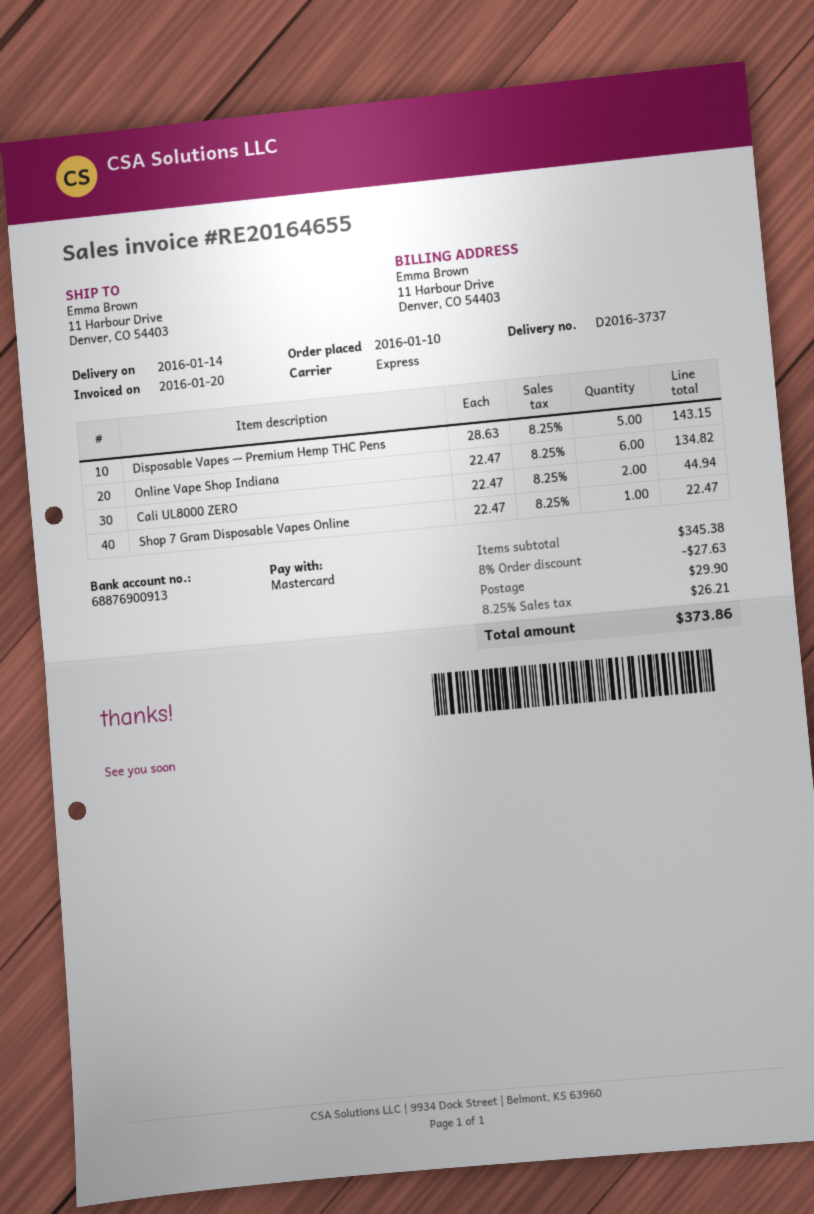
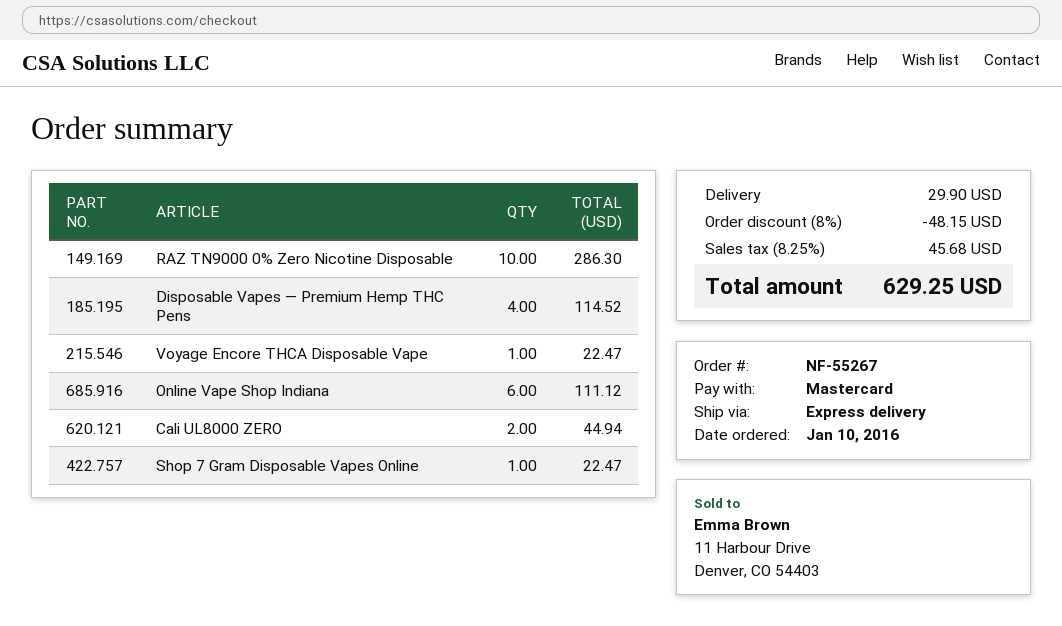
Disposable Vapes — Premium Hemp THC Pens: 5 for 143.15 -> 4 for 114.52
Online Vape Shop Indiana: 6 for 134.82 -> 6 for 111.12
RAZ TN9000 0% Zero Nicotine Disposable: none -> 10 for 286.30
Voyage Encore THCA Disposable Vape: none -> 1 for 22.47
discount: 8% = 27.63 -> 8% = 48.15
tax: 8.25% = 26.21 -> 8.25% = 45.68
total: 373.86 -> 629.25

